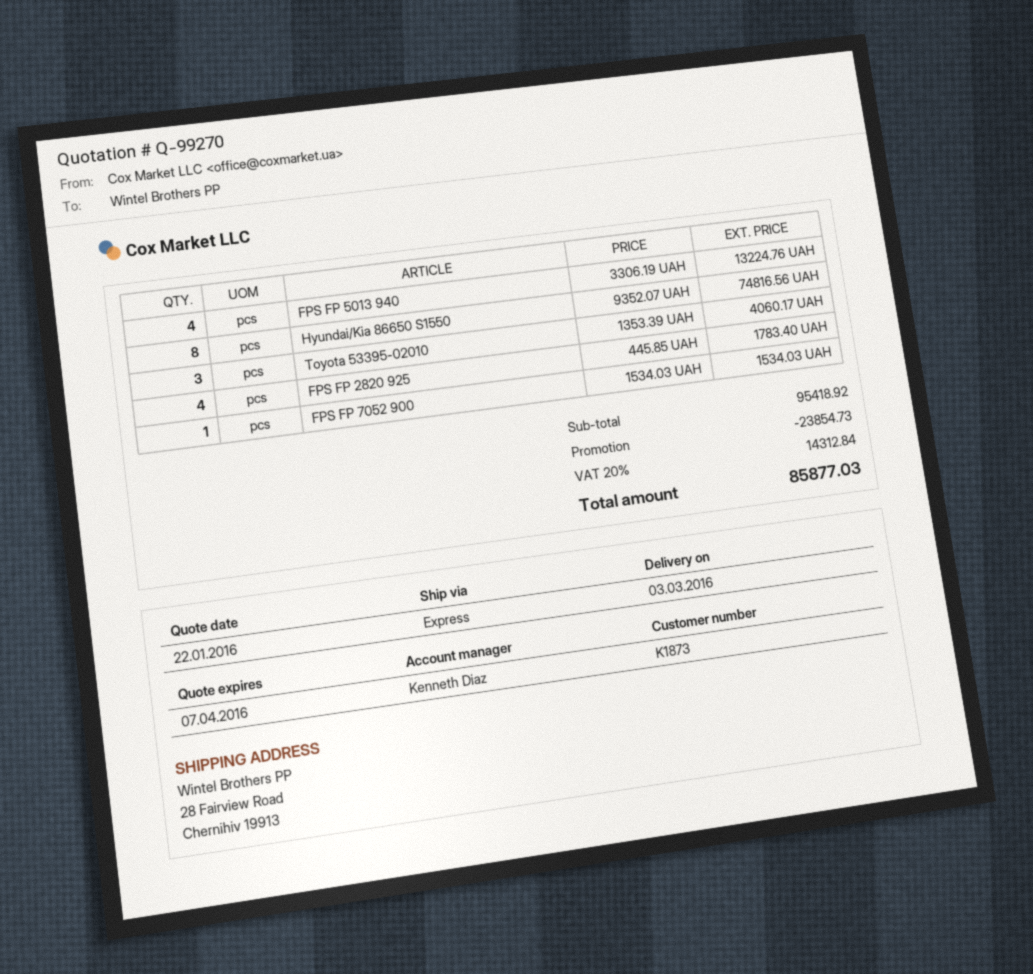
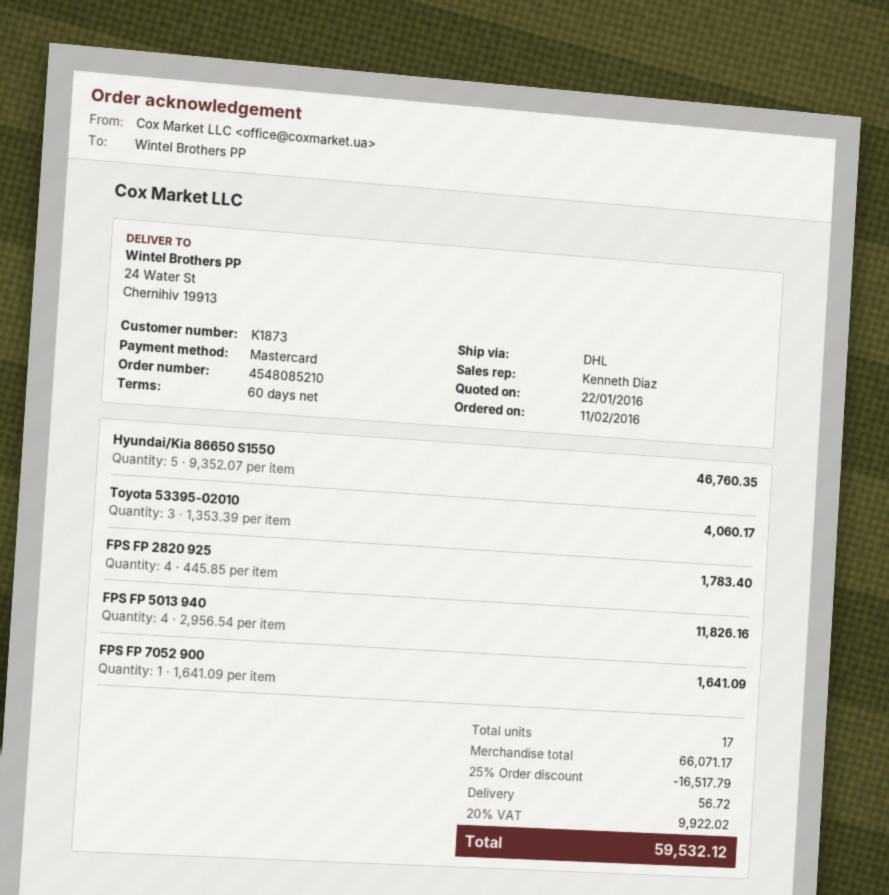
shipping method: express -> DHL
ship to: 28 Fairview Road, Chernihiv 19913 -> 24 Water St, Chernihiv 19913
FPS FP 5013 940: 4 x 3306.19 = 13224.76 -> 4 x 2956.54 = 11826.16
Hyundai/Kia 86650 S1550: 8 x 9352.07 = 74816.56 -> 5 x 9352.07 = 46760.35
FPS FP 7052 900: 1 x 1534.03 = 1534.03 -> 1 x 1641.09 = 1641.09
subtotal: 95418.92 -> 66071.17
discount: 23854.73 -> 16517.79
shipping: none -> 56.72
tax: 20% = 14312.84 -> 20% = 9922.02
total: 85877.03 -> 59532.12

